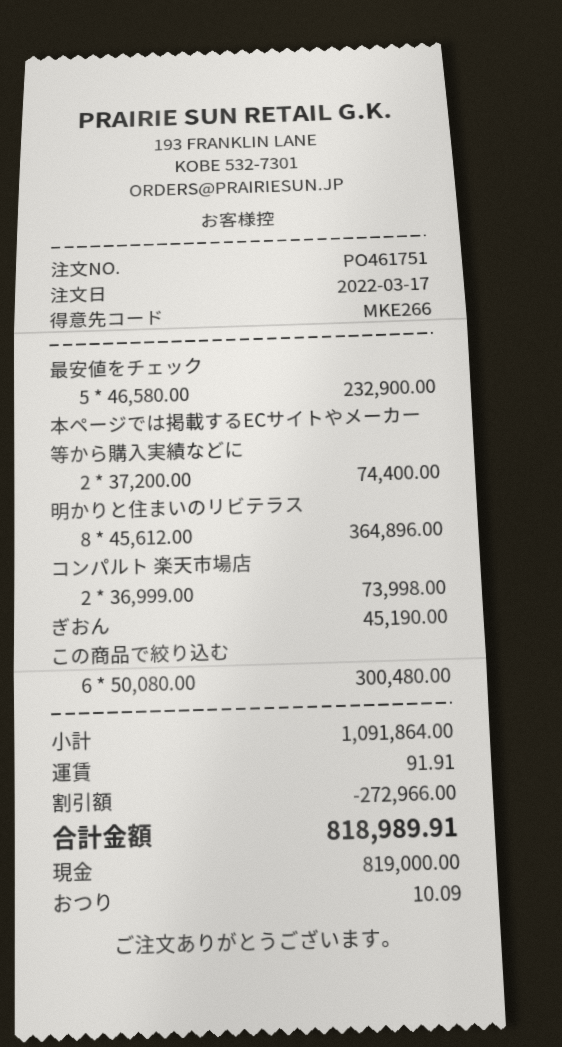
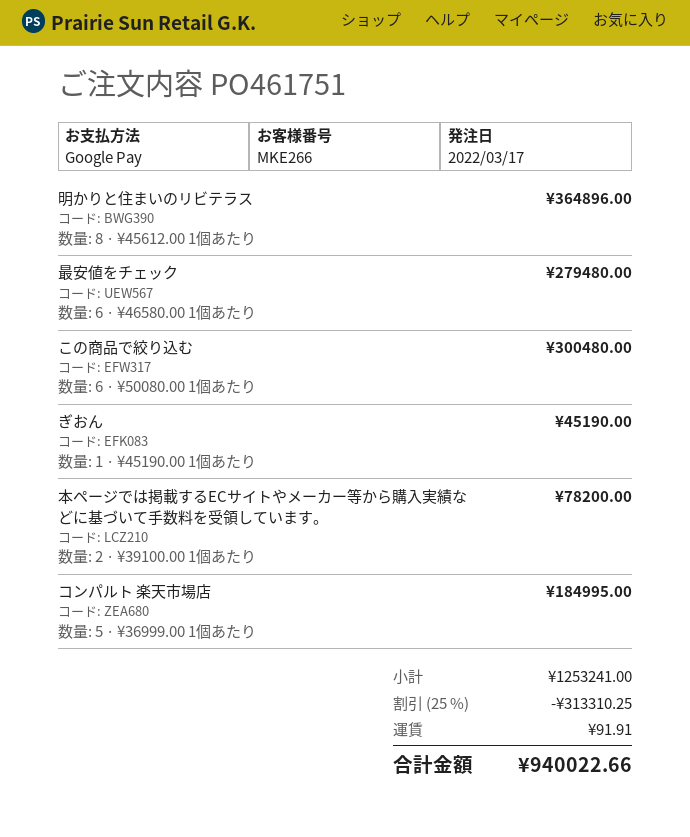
payment method: cash -> Google Pay
最安値をチェック: 5 x 46580.00 = 232900.00 -> 6 x 46580.00 = 279480.00
本ページでは掲載するECサイトやメーカー等から購入実績などに: 2 x 37200.00 = 74400.00 -> 2 x 39100.00 = 78200.00
コンパルト 楽天市場店: 2 x 36999.00 = 73998.00 -> 5 x 36999.00 = 184995.00
subtotal: 1091864.00 -> 1253241.00
discount: 272966.00 -> 313310.25
total: 818989.91 -> 940022.66

